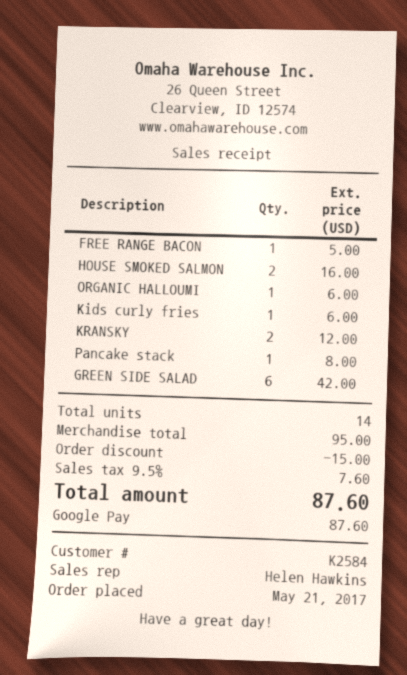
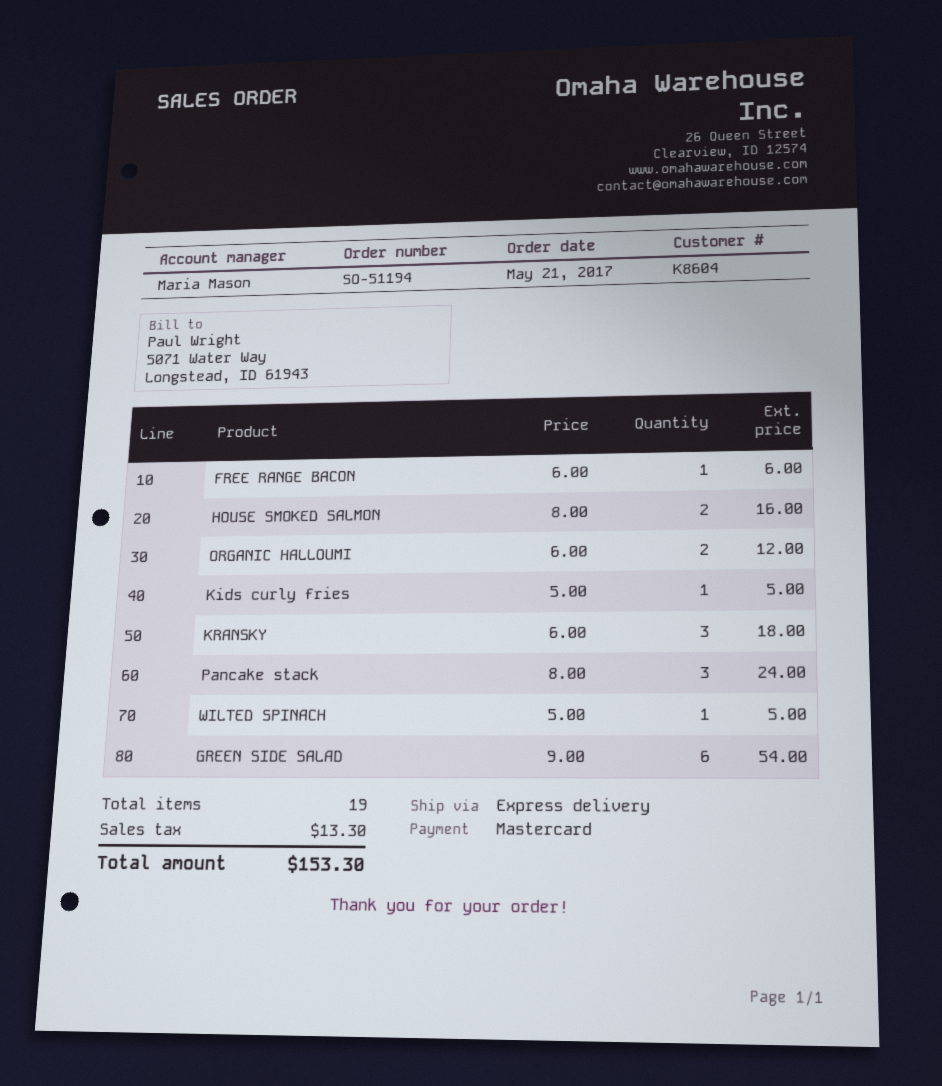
customer number: K2584 -> K8604
sales rep: Helen Hawkins -> Maria Mason
payment method: Google Pay -> Mastercard
FREE RANGE BACON: 1 for 5.00 -> 1 for 6.00
ORGANIC HALLOUMI: 1 for 6.00 -> 2 for 12.00
Kids curly fries: 1 for 6.00 -> 1 for 5.00
KRANSKY: 2 for 12.00 -> 3 for 18.00
Pancake stack: 1 for 8.00 -> 3 for 24.00
GREEN SIDE SALAD: 6 for 42.00 -> 6 for 54.00
WILTED SPINACH: none -> 1 for 5.00
total quantity: 14 -> 19
discount: 15.00 -> none
tax: 7.60 -> 13.30
total: 87.60 -> 153.30

